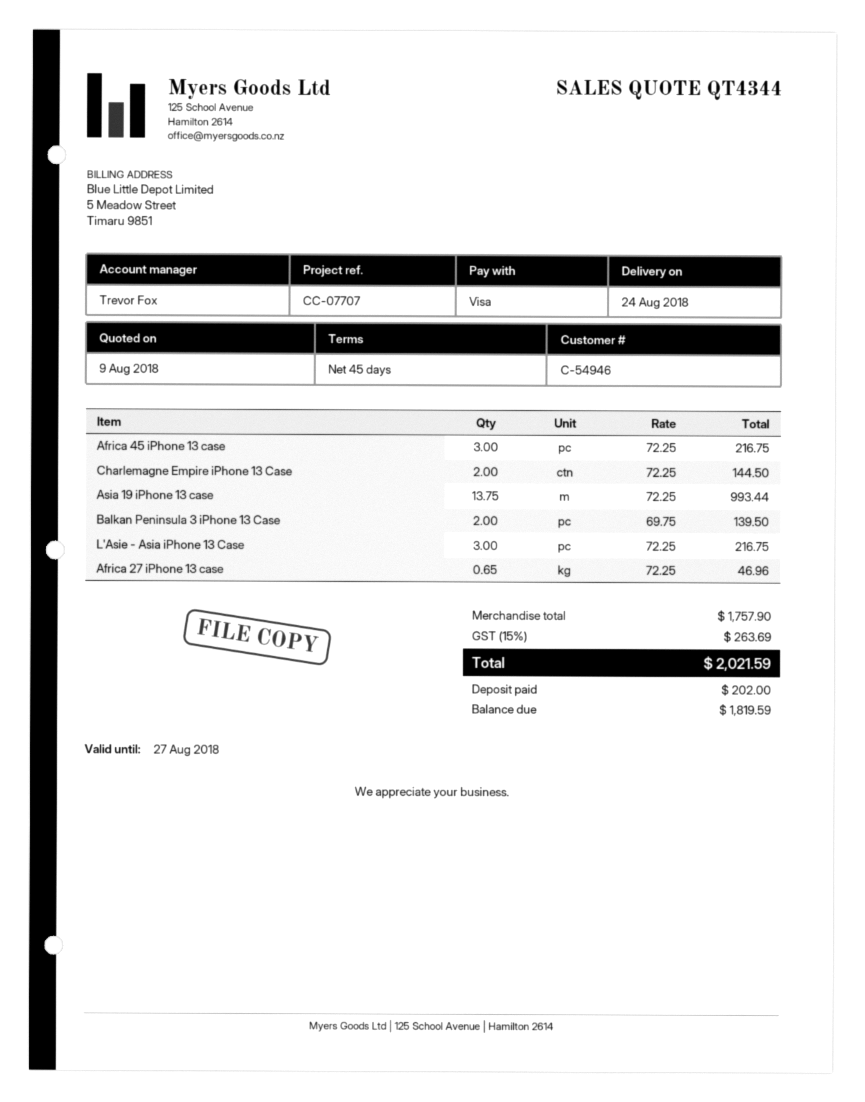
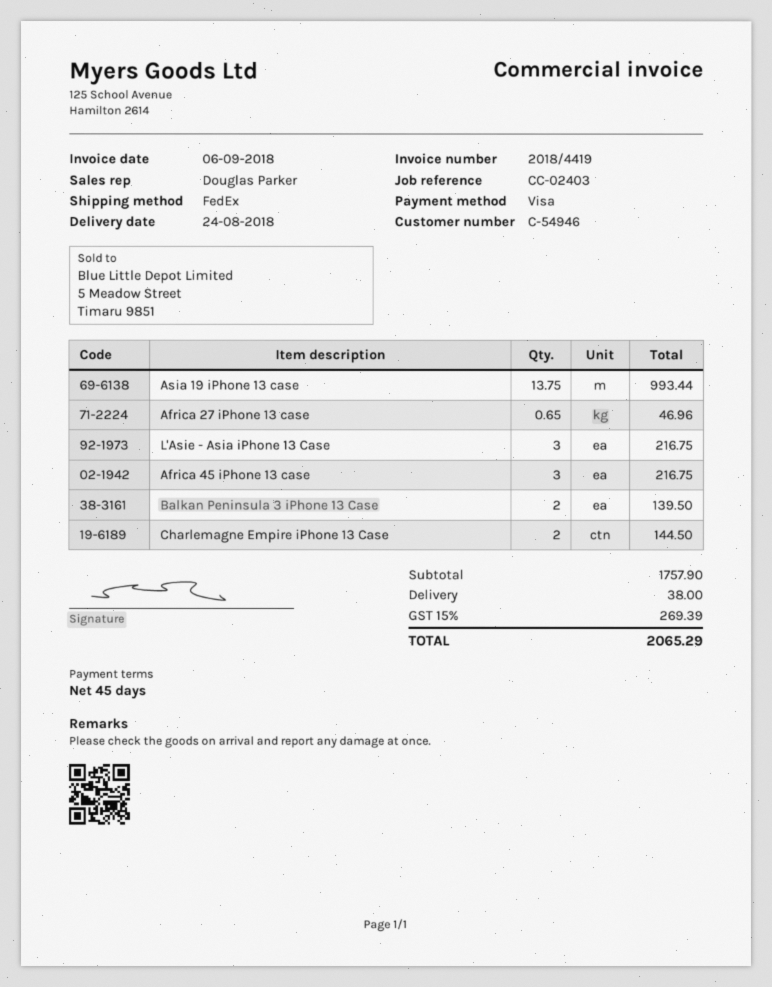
reference: CC-07707 -> CC-02403
sales rep: Trevor Fox -> Douglas Parker
shipping: none -> 38.00
tax: 15% = 263.69 -> 15% = 269.39
total: 2021.59 -> 2065.29

